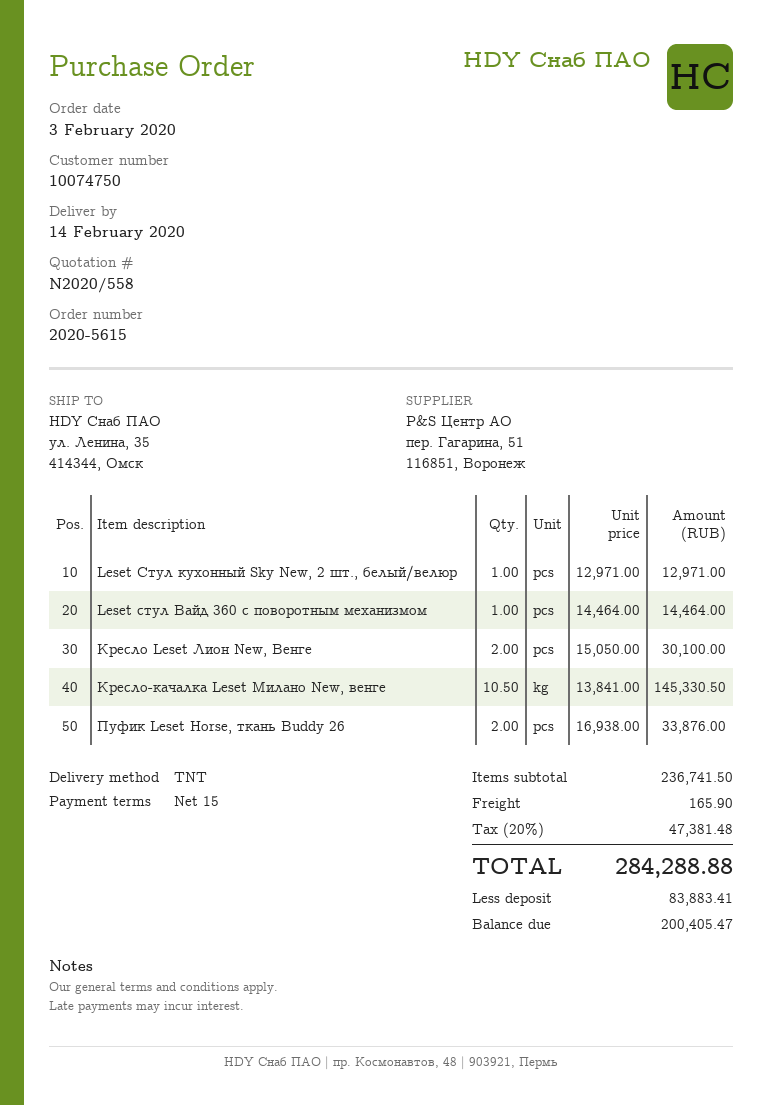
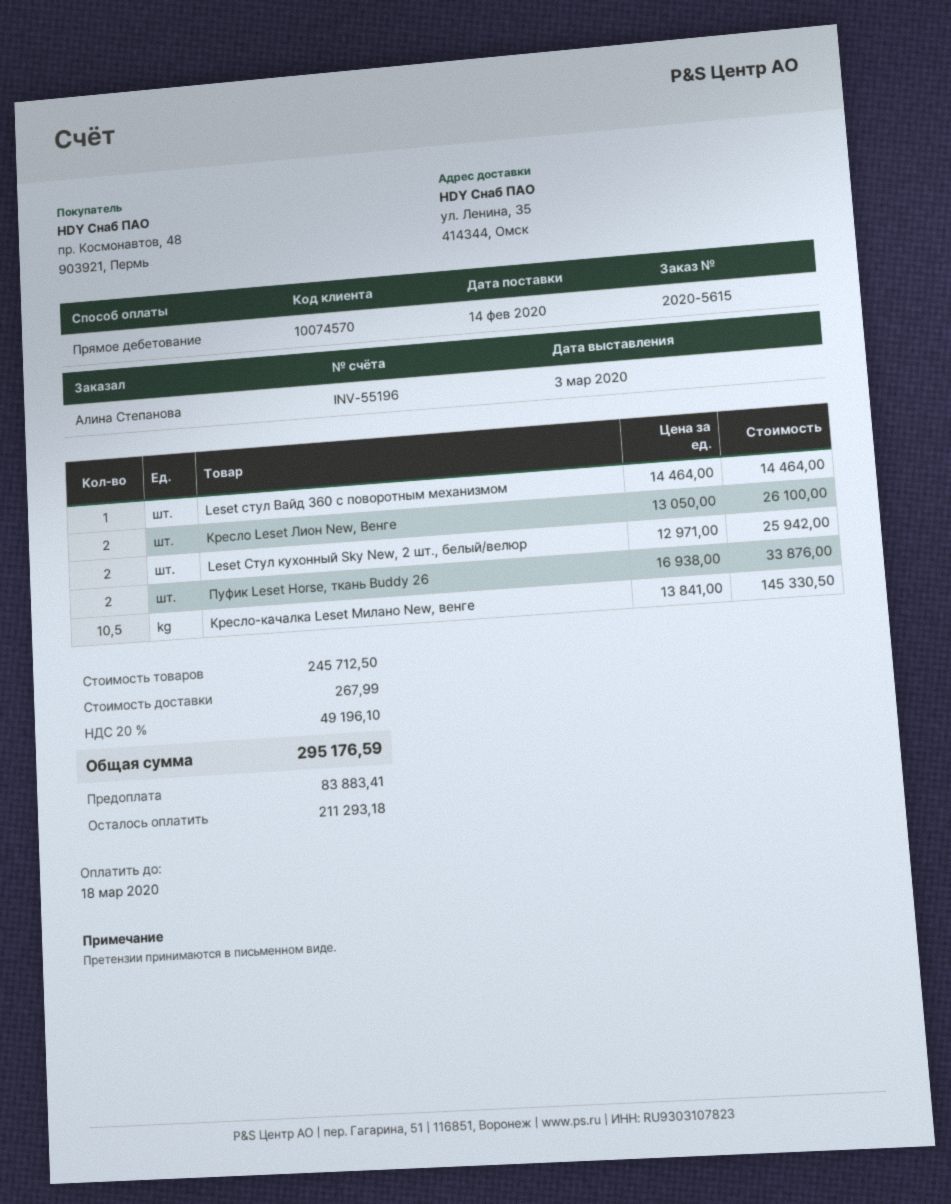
customer number: 10074750 -> 10074570
Leset Стул кухонный Sky New, 2 шт., белый/велюр: 1 x 12971.00 = 12971.00 -> 2 x 12971.00 = 25942.00
Кресло Leset Лион New, Венге: 2 x 15050.00 = 30100.00 -> 2 x 13050.00 = 26100.00
subtotal: 236741.50 -> 245712.50
shipping: 165.90 -> 267.99
tax: 20% = 47381.48 -> 20% = 49196.10
total: 284288.88 -> 295176.59
balance: 200405.47 -> 211293.18

